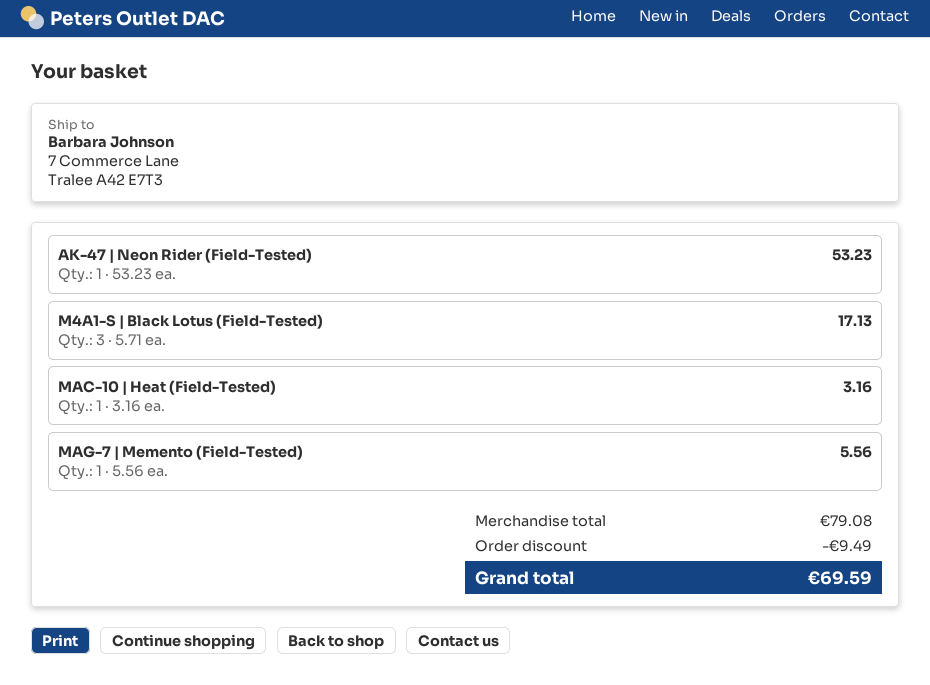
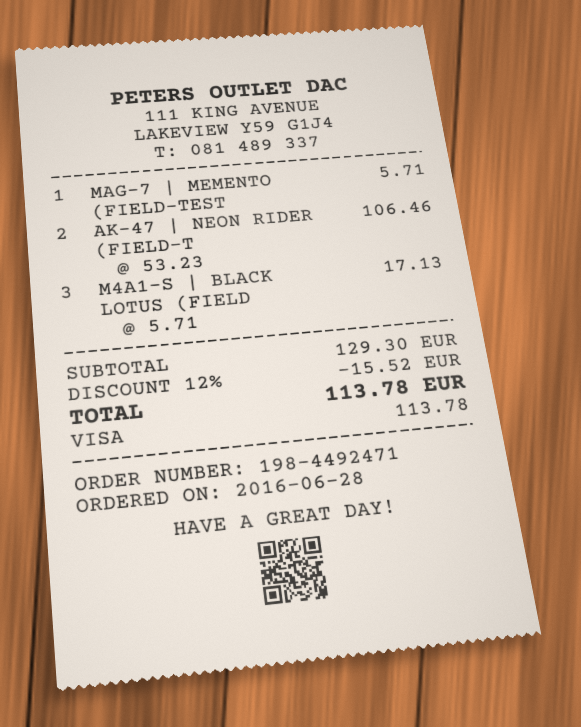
AK-47 | Neon Rider (Field-Tested): 1 x 53.23 = 53.23 -> 2 x 53.23 = 106.46
MAC-10 | Heat (Field-Tested): 1 x 3.16 = 3.16 -> none
MAG-7 | Memento (Field-Tested): 1 x 5.56 = 5.56 -> 1 x 5.71 = 5.71
subtotal: 79.08 -> 129.30
discount: 9.49 -> 15.52
total: 69.59 -> 113.78

